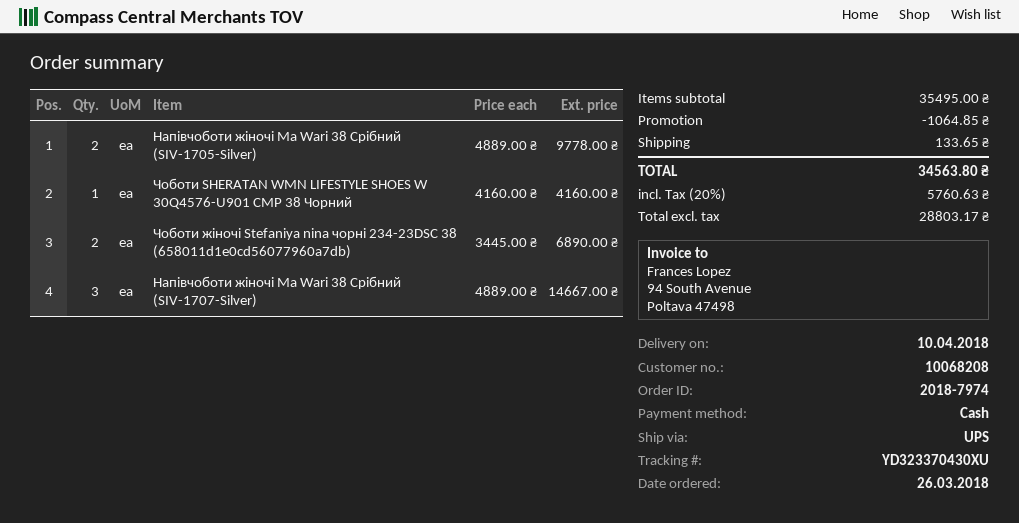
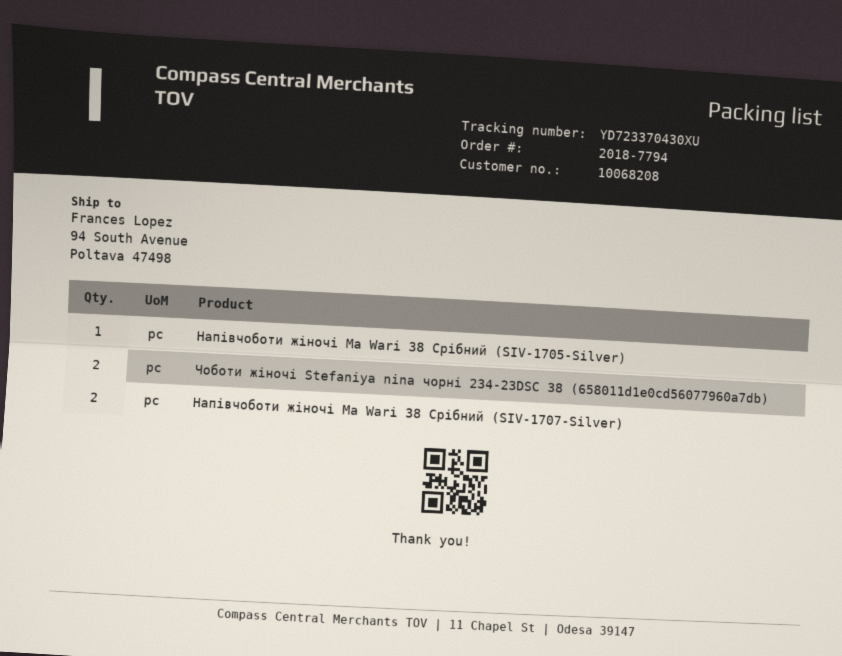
order number: 2018-7974 -> 2018-7794
tracking number: YD323370430XU -> YD723370430XU
Напівчоботи жіночі Ma Wari 38 Срібний (SIV-1705-Silver): 2 -> 1
Чоботи SHERATAN WMN LIFESTYLE SHOES W 30Q4576-U901 CMP 38 Чорний: 1 -> none
Напівчоботи жіночі Ma Wari 38 Срібний (SIV-1707-Silver): 3 -> 2

